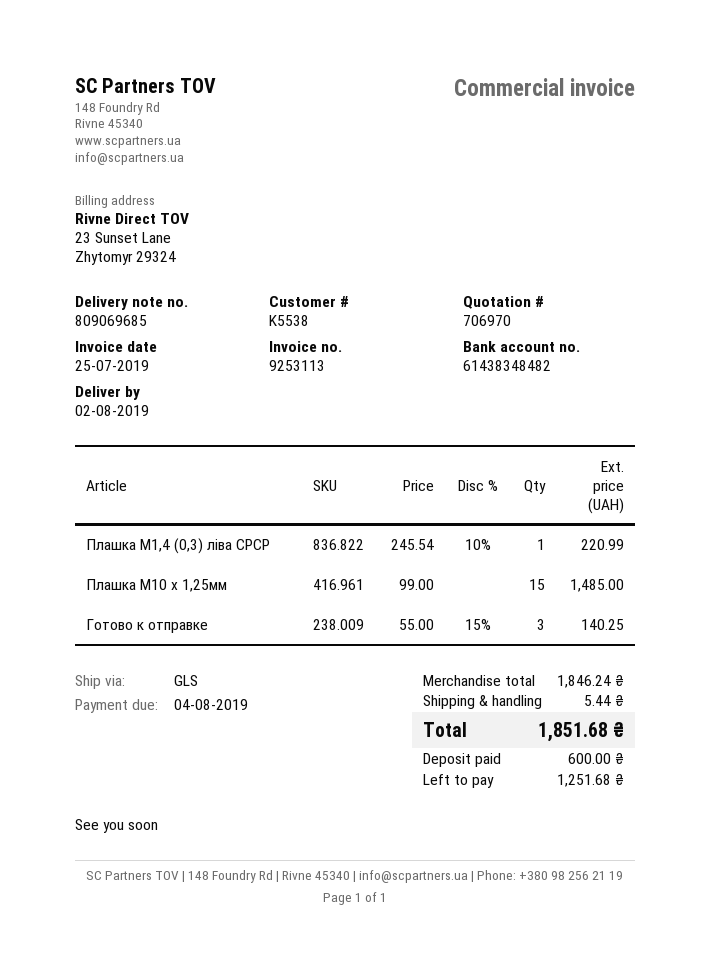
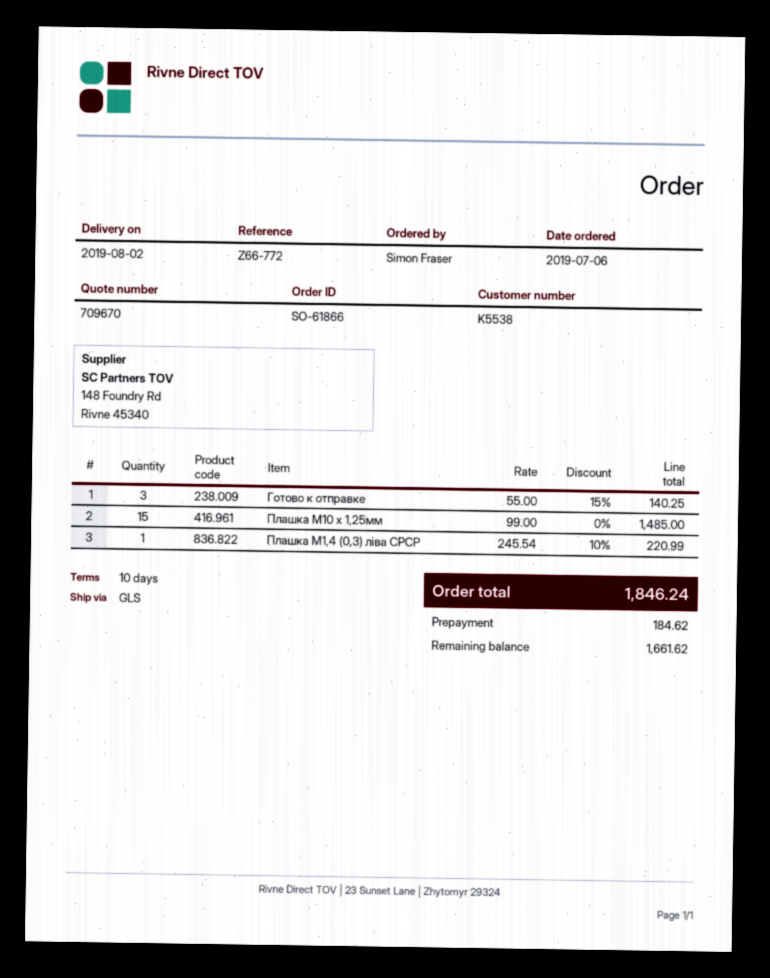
quote number: 706970 -> 709670
shipping: 5.44 -> none
total: 1851.68 -> 1846.24
deposit: 600.00 -> 184.62
balance: 1251.68 -> 1661.62

